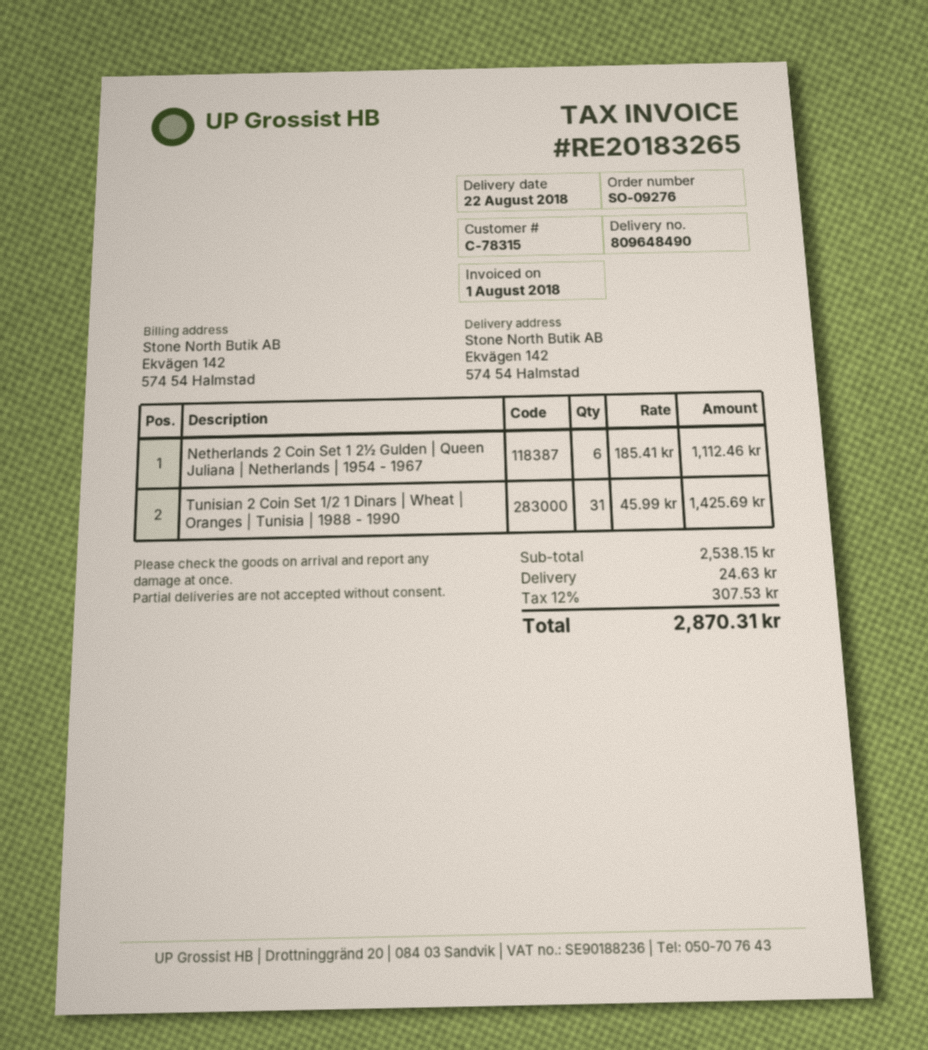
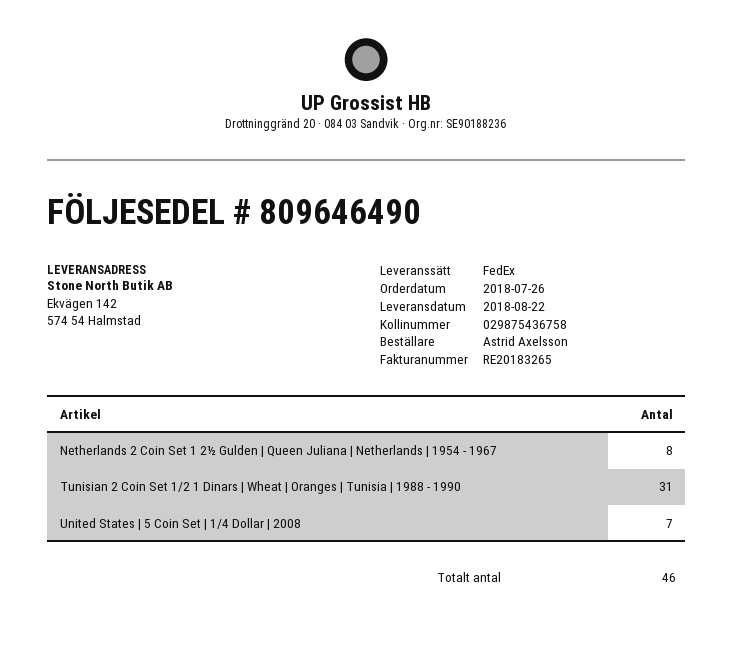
delivery note number: 809648490 -> 809646490
Netherlands 2 Coin Set 1 2½ Gulden | Queen Juliana | Netherlands | 1954 - 1967: 6 -> 8
United States | 5 Coin Set | 1/4 Dollar | 2008: none -> 7

